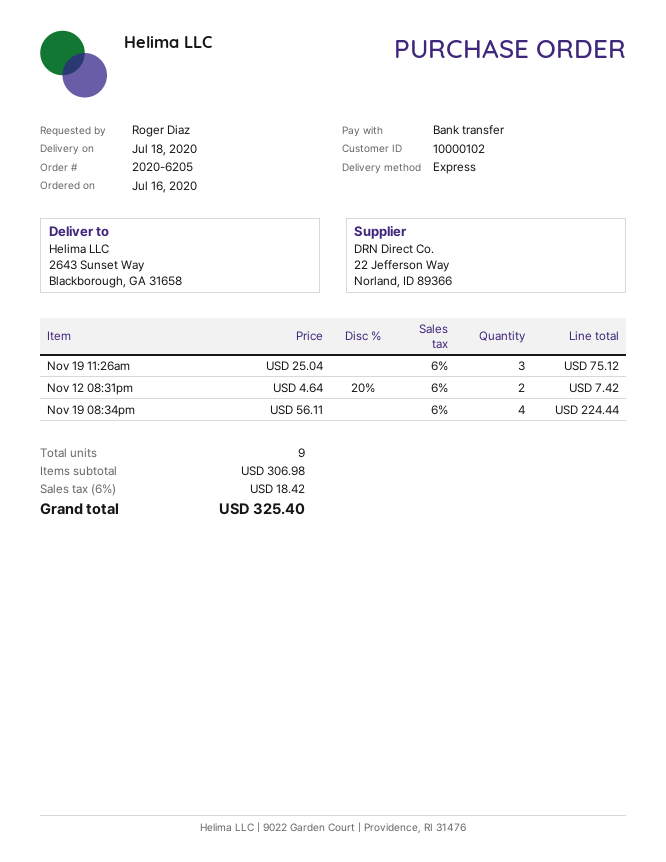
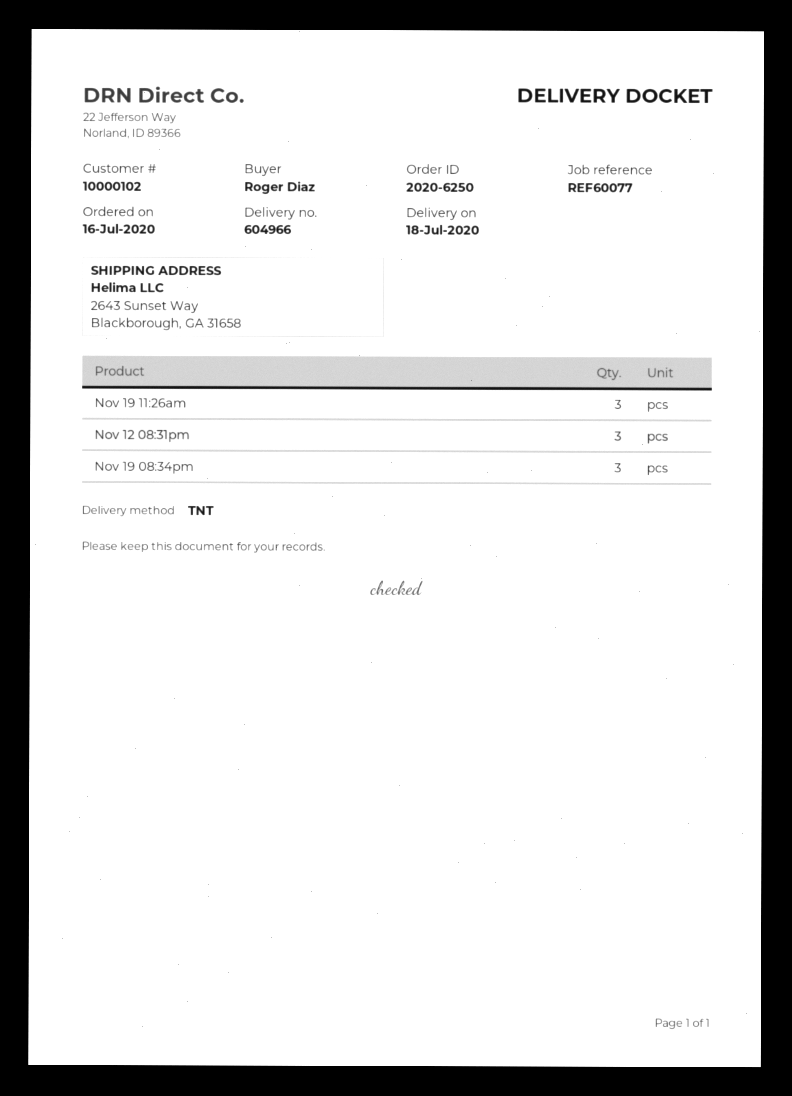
order number: 2020-6205 -> 2020-6250
shipping method: express -> TNT
Nov 12 08:31pm: 2 -> 3
Nov 19 08:34pm: 4 -> 3

